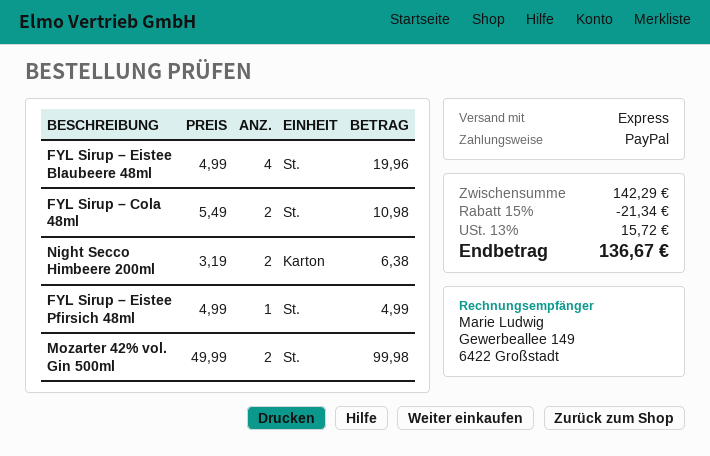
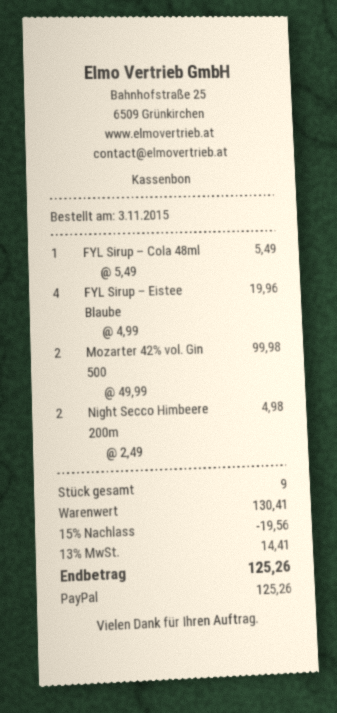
FYL Sirup – Cola 48ml: 2 x 5.49 = 10.98 -> 1 x 5.49 = 5.49
Night Secco Himbeere 200ml: 2 x 3.19 = 6.38 -> 2 x 2.49 = 4.98
FYL Sirup – Eistee Pfirsich 48ml: 1 x 4.99 = 4.99 -> none
subtotal: 142.29 -> 130.41
discount: 15% = 21.34 -> 15% = 19.56
tax: 13% = 15.72 -> 13% = 14.41
total: 136.67 -> 125.26

